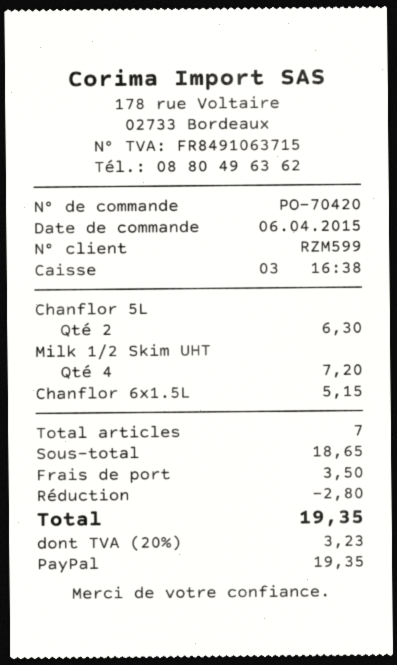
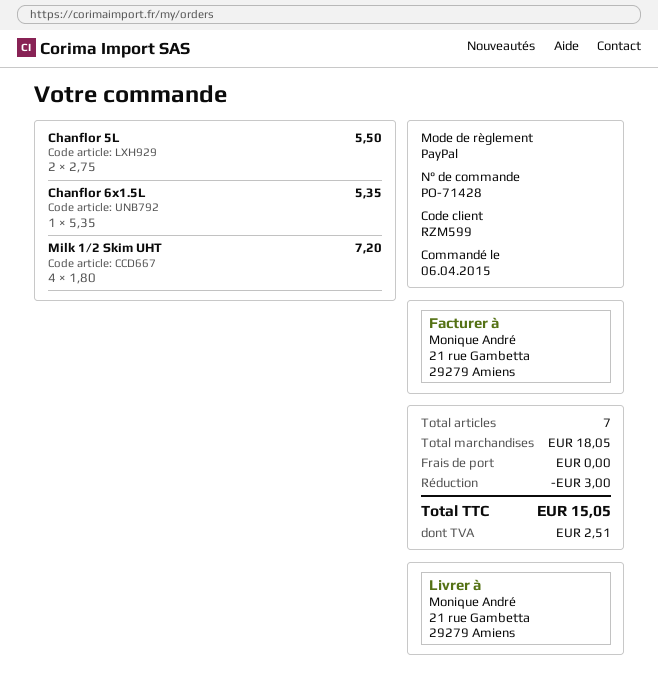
order number: PO-70420 -> PO-71428
Chanflor 5L: 2 for 6.30 -> 2 for 5.50
Chanflor 6x1.5L: 1 for 5.15 -> 1 for 5.35
subtotal: 18.65 -> 18.05
discount: 2.80 -> 3.00
shipping: 3.50 -> 0.00
tax: 3.23 -> 2.51
total: 19.35 -> 15.05

